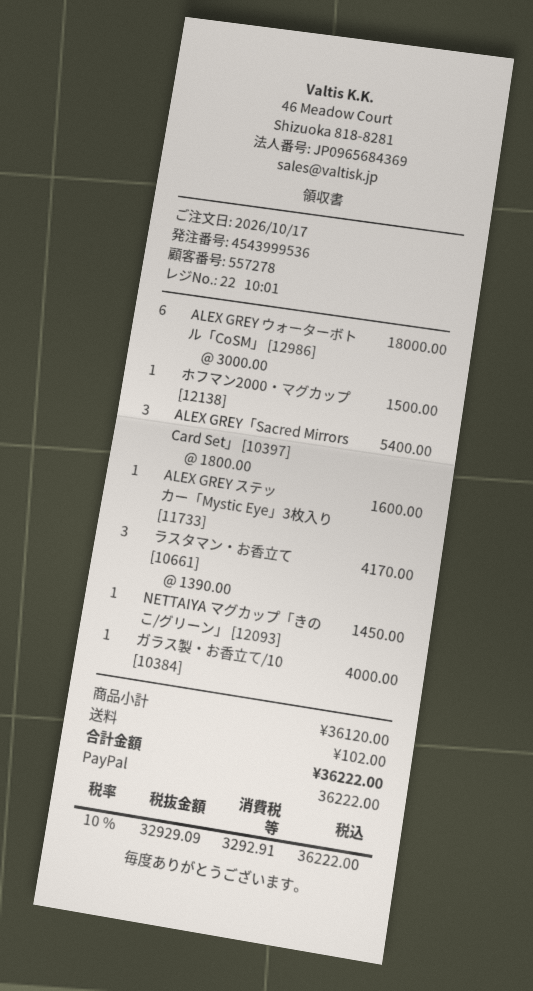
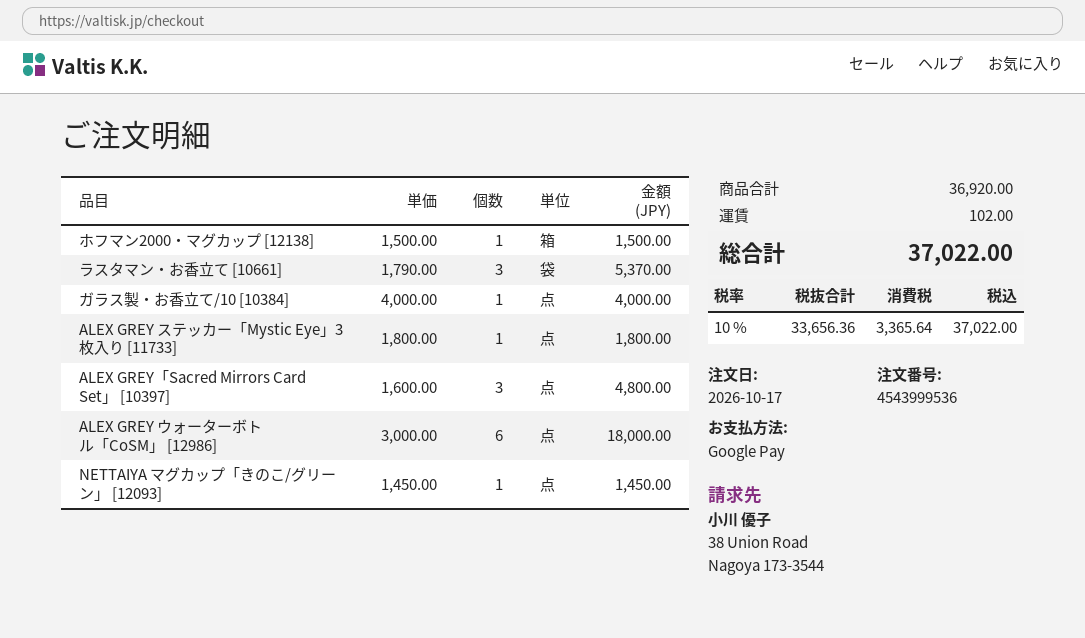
payment method: PayPal -> Google Pay
ALEX GREY「Sacred Mirrors Card Set」 [10397]: 3 x 1800.00 = 5400.00 -> 3 x 1600.00 = 4800.00
ALEX GREY ステッカー「Mystic Eye」3枚入り [11733]: 1 x 1600.00 = 1600.00 -> 1 x 1800.00 = 1800.00
ラスタマン・お香立て [10661]: 3 x 1390.00 = 4170.00 -> 3 x 1790.00 = 5370.00
subtotal: 36120.00 -> 36920.00
net: 32929.09 -> 33656.36
tax: 10% = 3292.91 -> 10% = 3365.64
total: 36222.00 -> 37022.00

